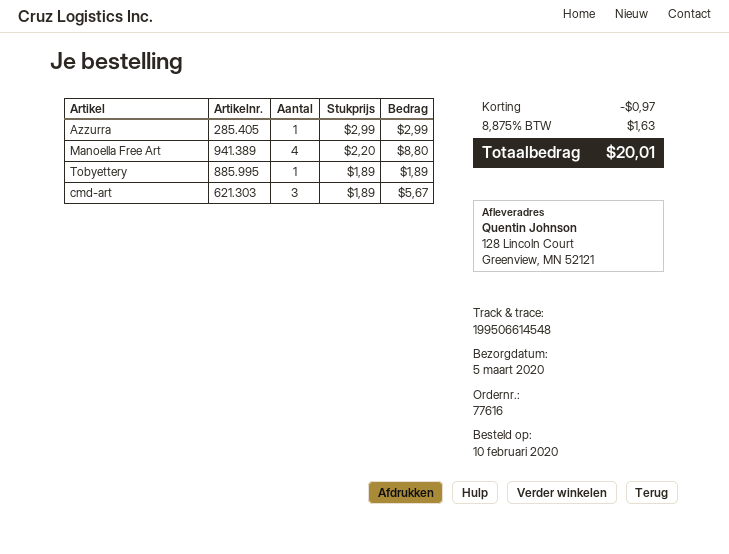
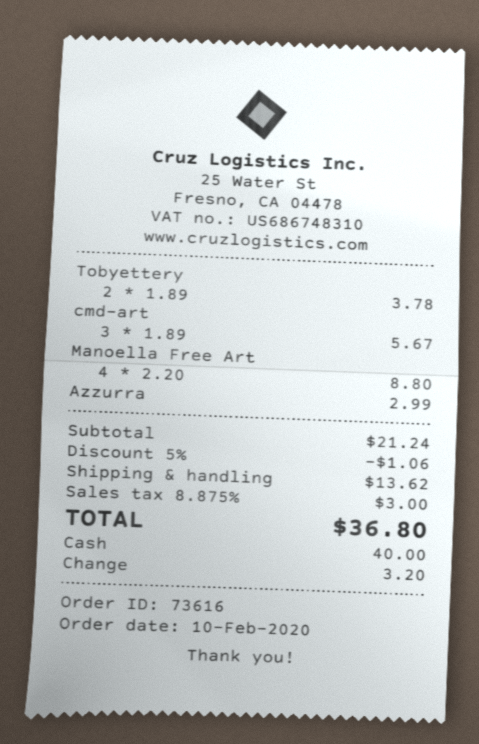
order number: 77616 -> 73616
Tobyettery: 1 x 1.89 = 1.89 -> 2 x 1.89 = 3.78
discount: 0.97 -> 1.06
shipping: none -> 13.62
tax: 8.875% = 1.63 -> 8.875% = 3.00
total: 20.01 -> 36.80

